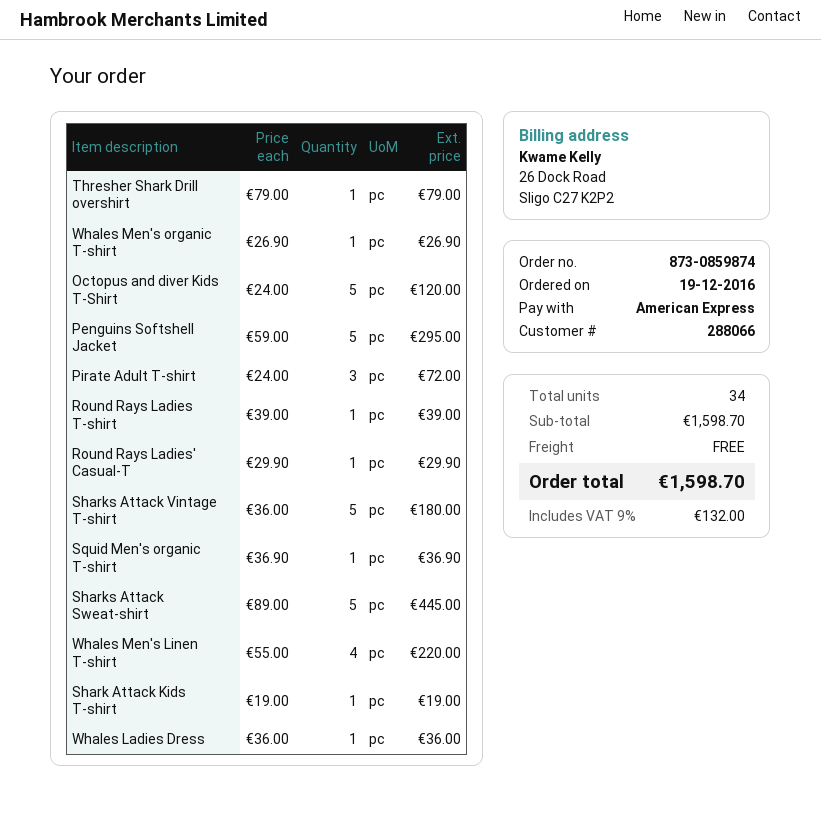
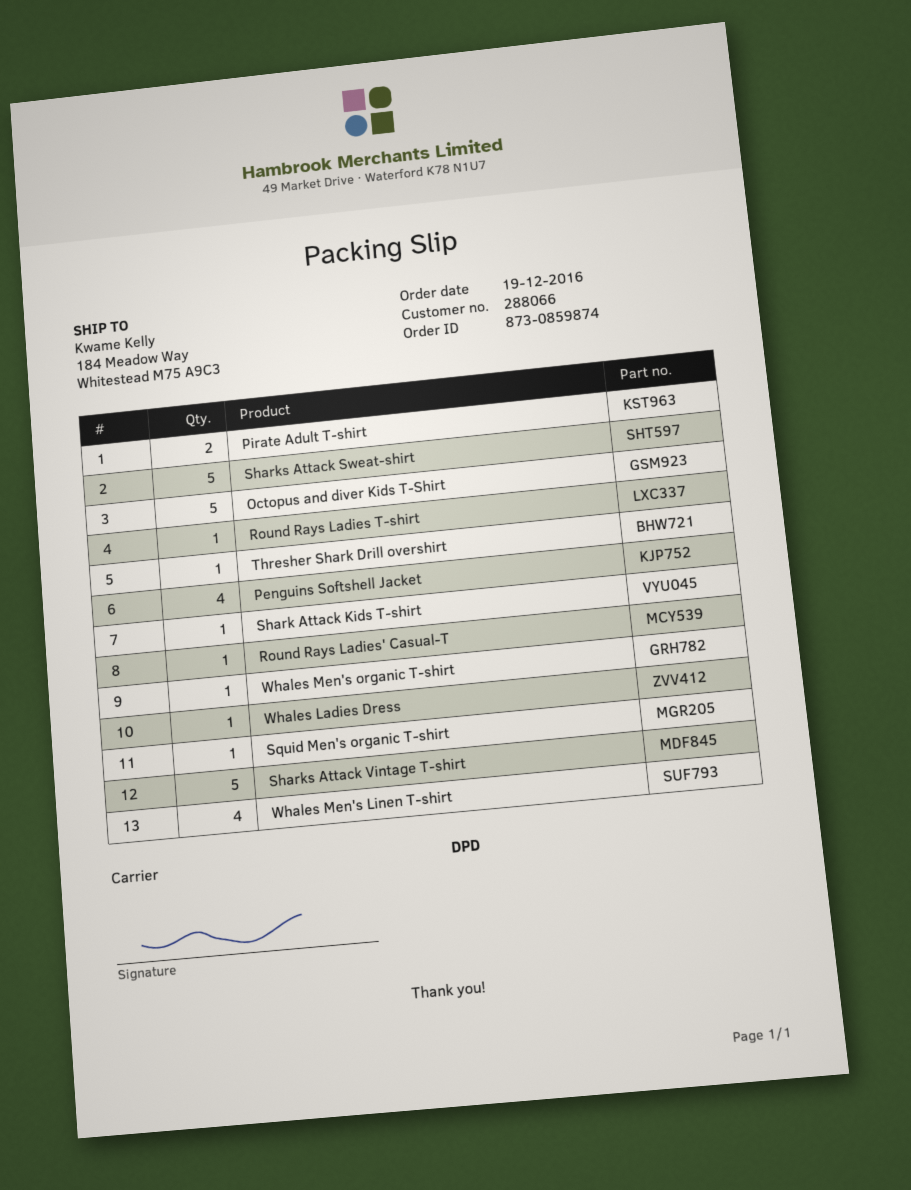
Penguins Softshell Jacket: 5 -> 4
Pirate Adult T-shirt: 3 -> 2

